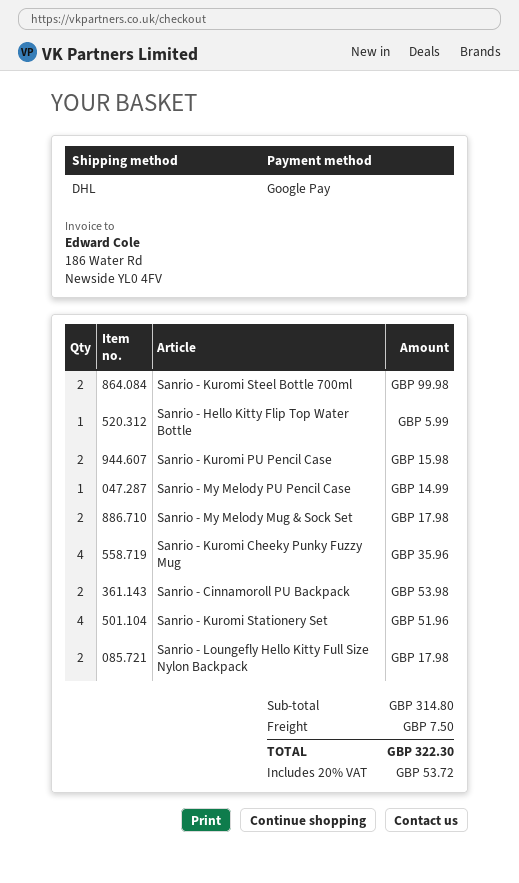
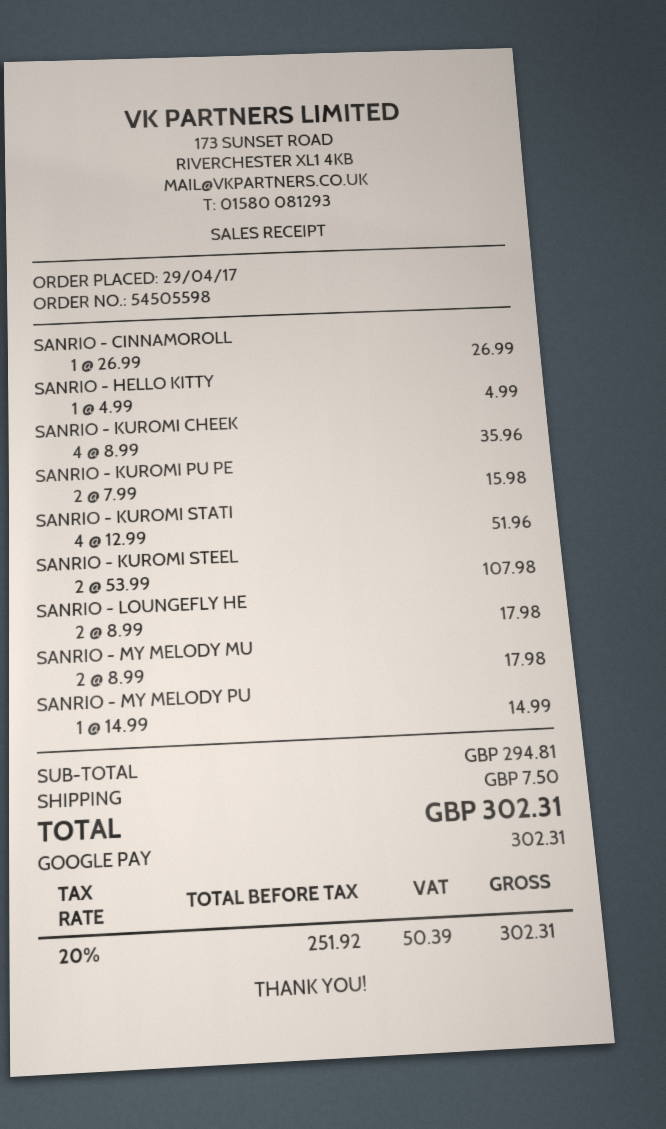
Sanrio - Kuromi Steel Bottle 700ml: 2 for 99.98 -> 2 for 107.98
Sanrio - Hello Kitty Flip Top Water Bottle: 1 for 5.99 -> 1 for 4.99
Sanrio - Cinnamoroll PU Backpack: 2 for 53.98 -> 1 for 26.99
subtotal: 314.80 -> 294.81
tax: 20% = 53.72 -> 20% = 50.39
total: 322.30 -> 302.31

